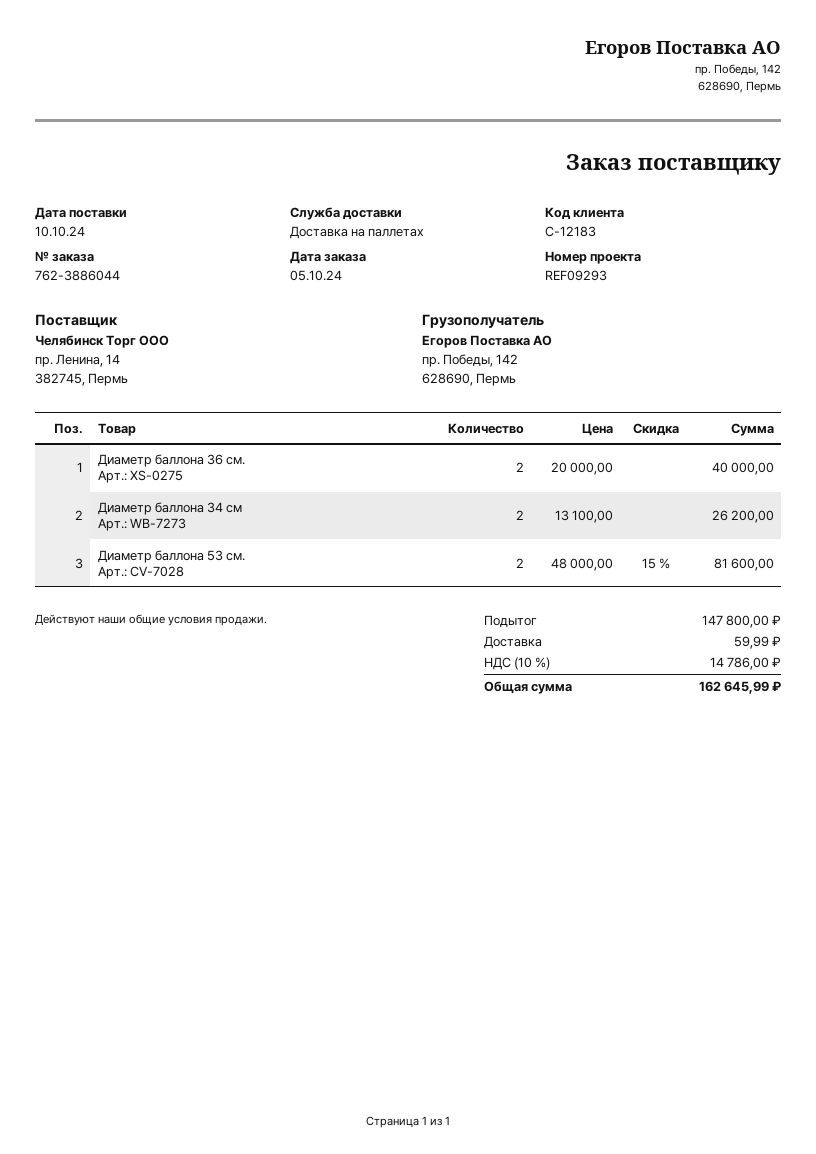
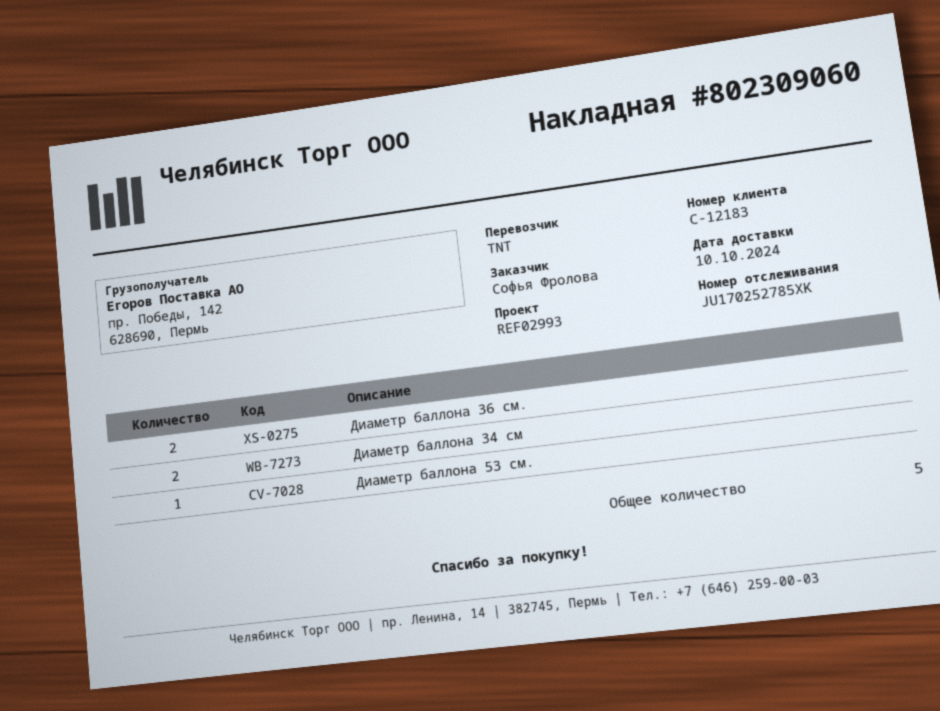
reference: REF09293 -> REF02993
shipping method: pallet freight -> TNT
Диаметр баллона 53 см.: 2 -> 1

